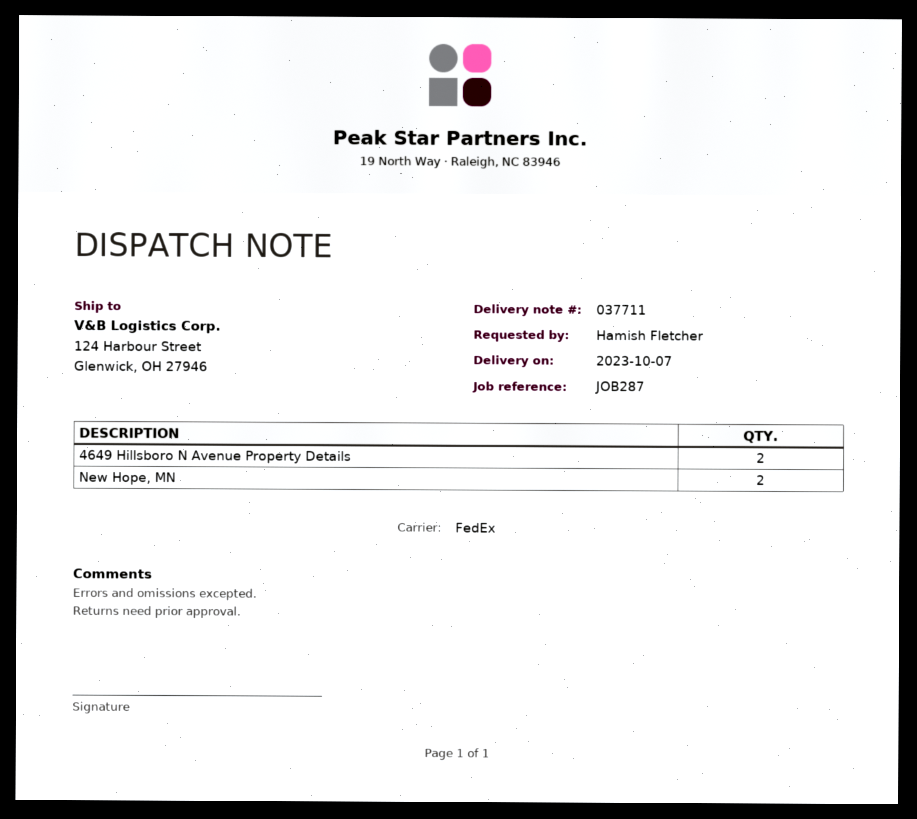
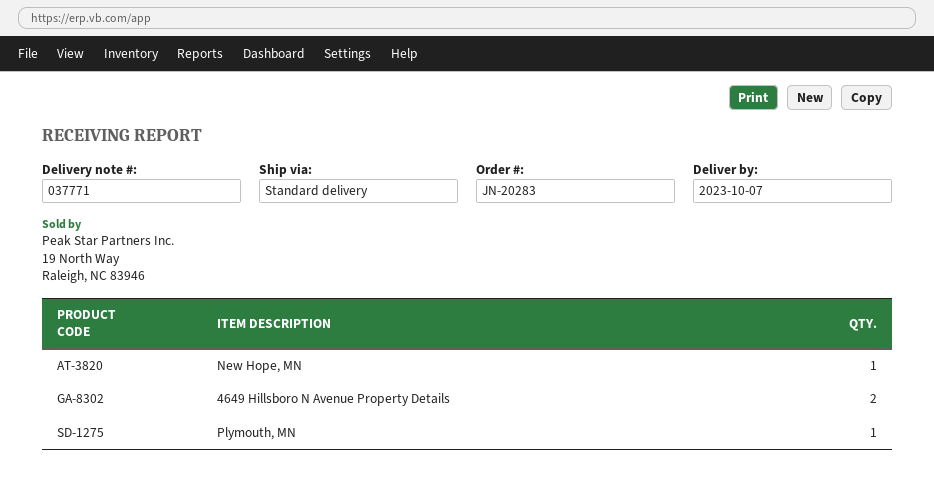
delivery note number: 037711 -> 037771
shipping method: FedEx -> standard
New Hope, MN: 2 -> 1
Plymouth, MN: none -> 1

